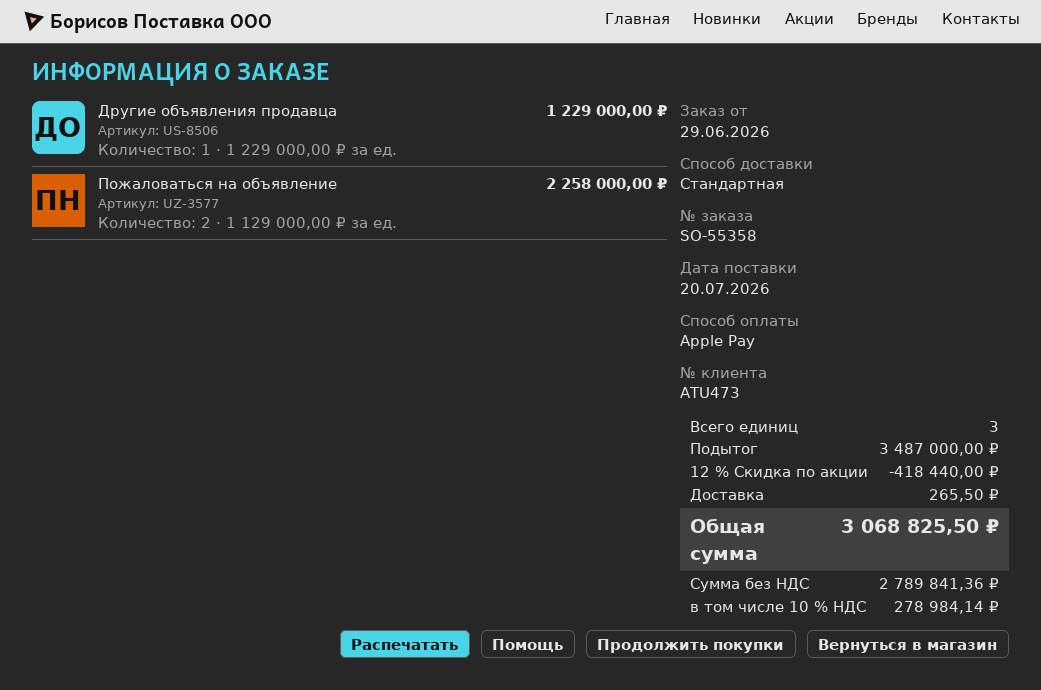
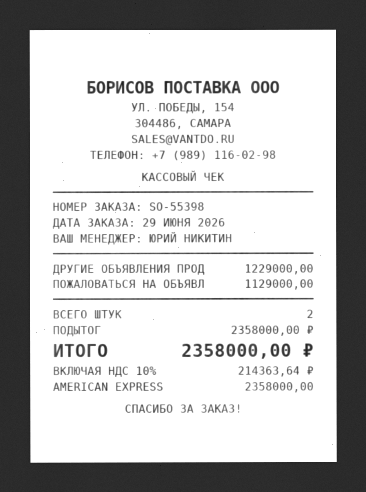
order number: SO-55358 -> SO-55398
payment method: Apple Pay -> American Express
Пожаловаться на объявление: 2 x 1129000.00 = 2258000.00 -> 1 x 1129000.00 = 1129000.00
total quantity: 3 -> 2
subtotal: 3487000.00 -> 2358000.00
discount: 12% = 418440.00 -> none
shipping: 265.50 -> none
tax: 10% = 278984.14 -> 10% = 214363.64
total: 3068825.50 -> 2358000.00

